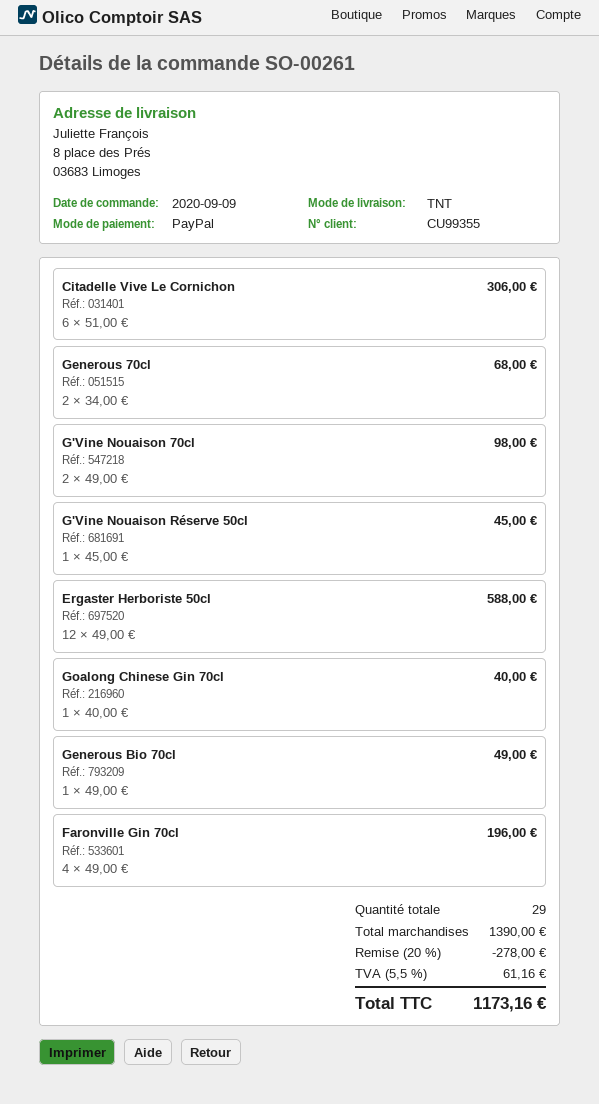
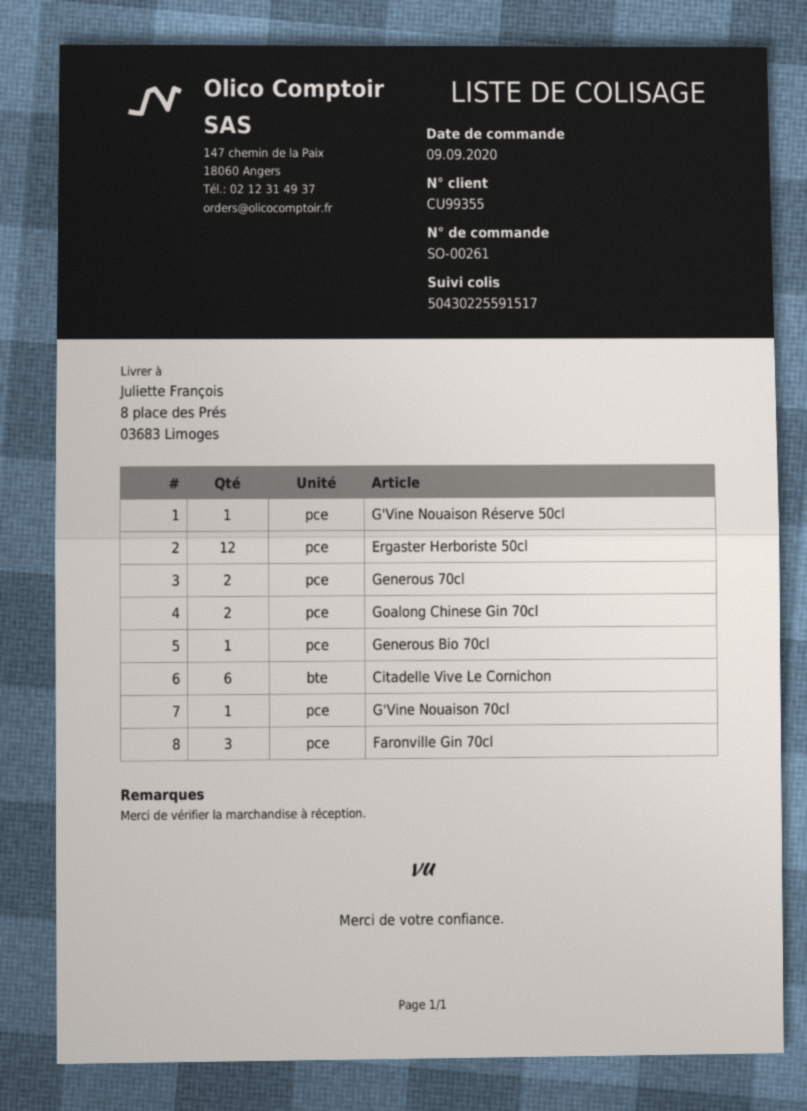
G'Vine Nouaison 70cl: 2 -> 1
Goalong Chinese Gin 70cl: 1 -> 2
Faronville Gin 70cl: 4 -> 3

